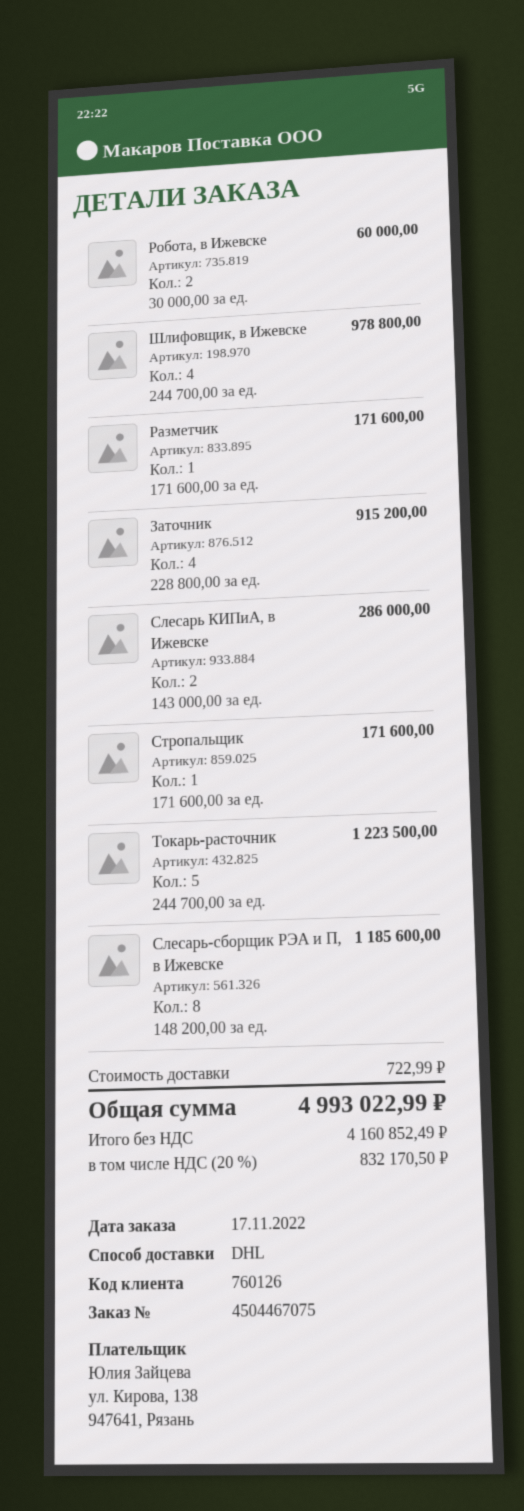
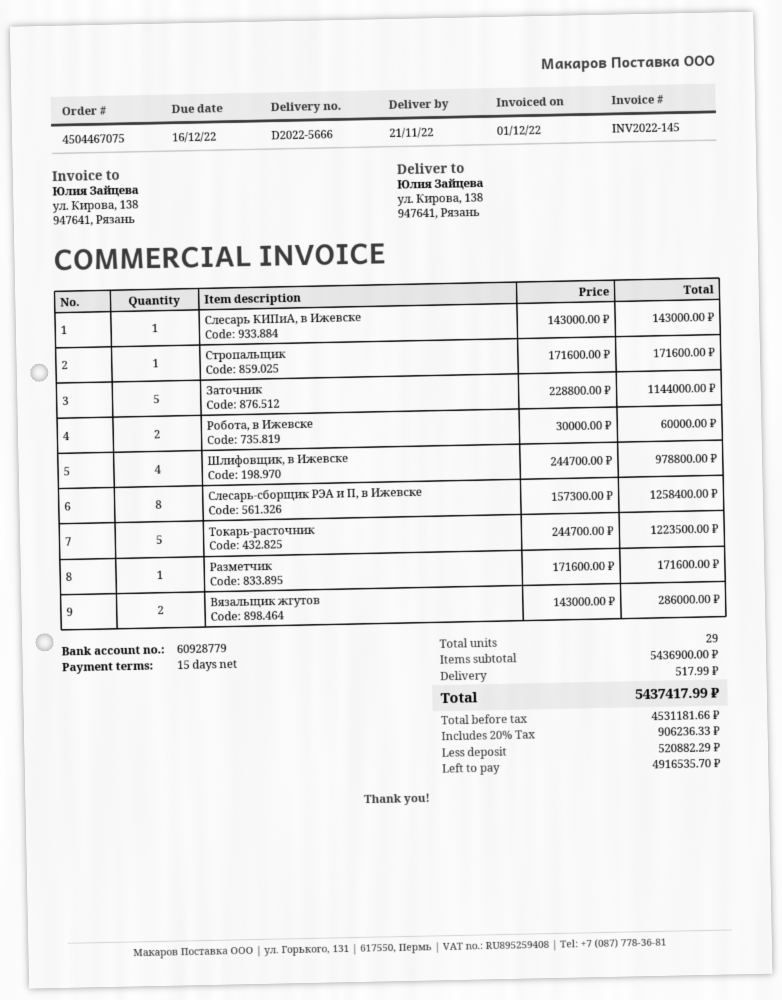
Заточник: 4 x 228800.00 = 915200.00 -> 5 x 228800.00 = 1144000.00
Слесарь КИПиА, в Ижевске: 2 x 143000.00 = 286000.00 -> 1 x 143000.00 = 143000.00
Слесарь-сборщик РЭА и П, в Ижевске: 8 x 148200.00 = 1185600.00 -> 8 x 157300.00 = 1258400.00
Вязальщик жгутов: none -> 2 x 143000.00 = 286000.00
shipping: 722.99 -> 517.99
net: 4160852.49 -> 4531181.66
tax: 20% = 832170.50 -> 20% = 906236.33
total: 4993022.99 -> 5437417.99

